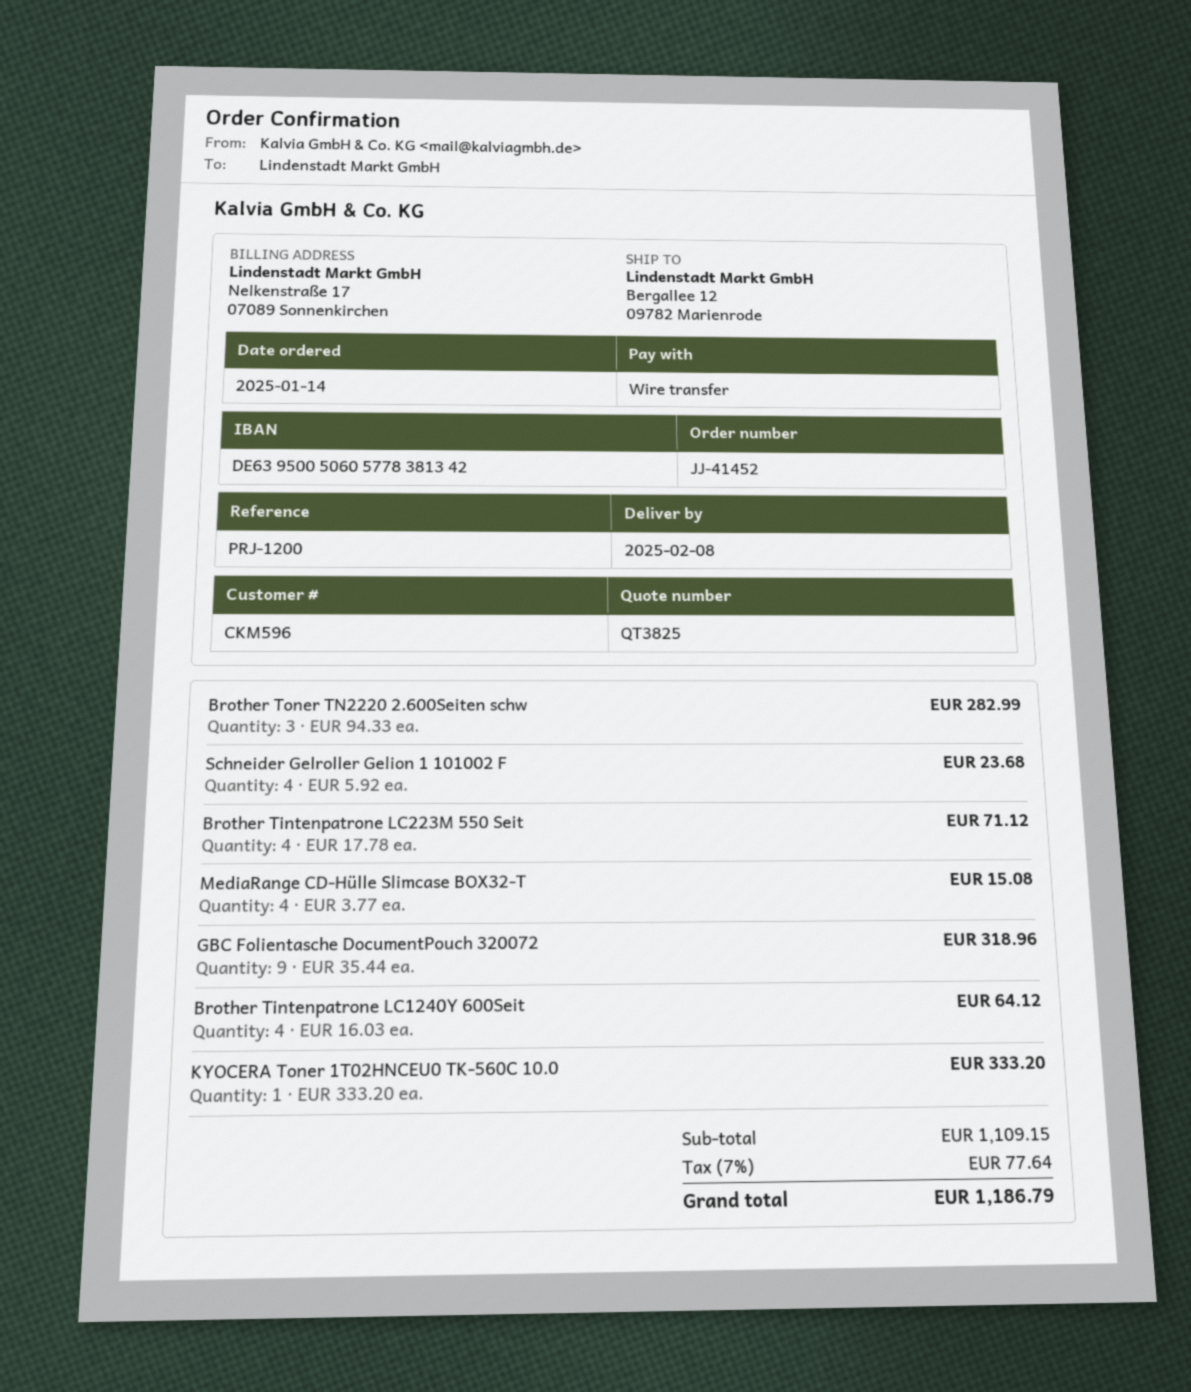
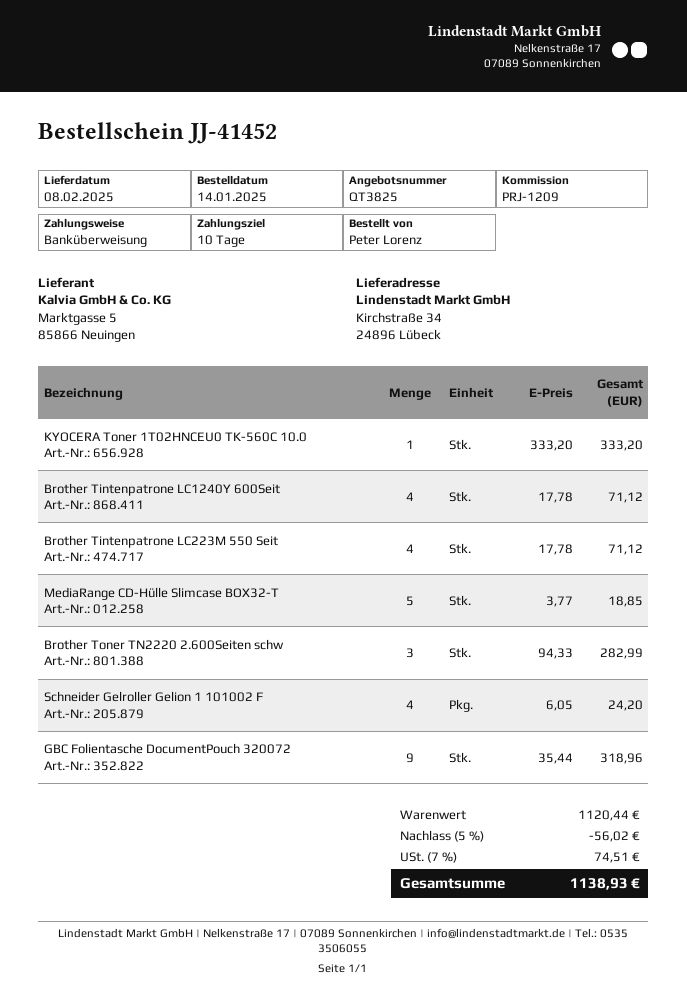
reference: PRJ-1200 -> PRJ-1209
ship to: Bergallee 12, 09782 Marienrode -> Kirchstraße 34, 24896 Lübeck
Schneider Gelroller Gelion 1 101002 F: 4 x 5.92 = 23.68 -> 4 x 6.05 = 24.20
MediaRange CD-Hülle Slimcase BOX32-T: 4 x 3.77 = 15.08 -> 5 x 3.77 = 18.85
Brother Tintenpatrone LC1240Y 600Seit: 4 x 16.03 = 64.12 -> 4 x 17.78 = 71.12
subtotal: 1109.15 -> 1120.44
discount: none -> 5% = 56.02
tax: 7% = 77.64 -> 7% = 74.51
total: 1186.79 -> 1138.93

